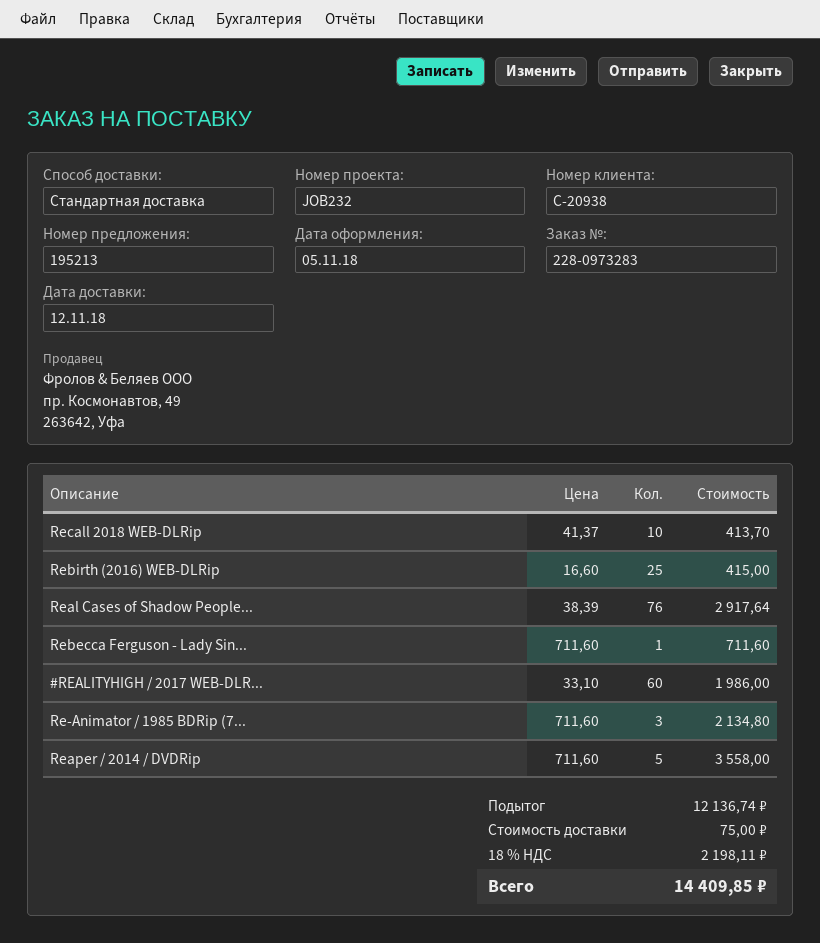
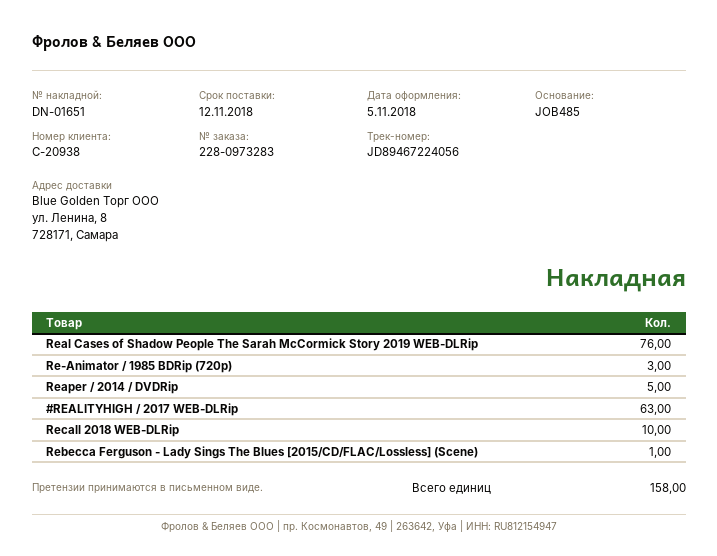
reference: JOB232 -> JOB485
Rebirth (2016) WEB-DLRip: 25 -> none
#REALITYHIGH / 2017 WEB-DLR...: 60 -> 63

